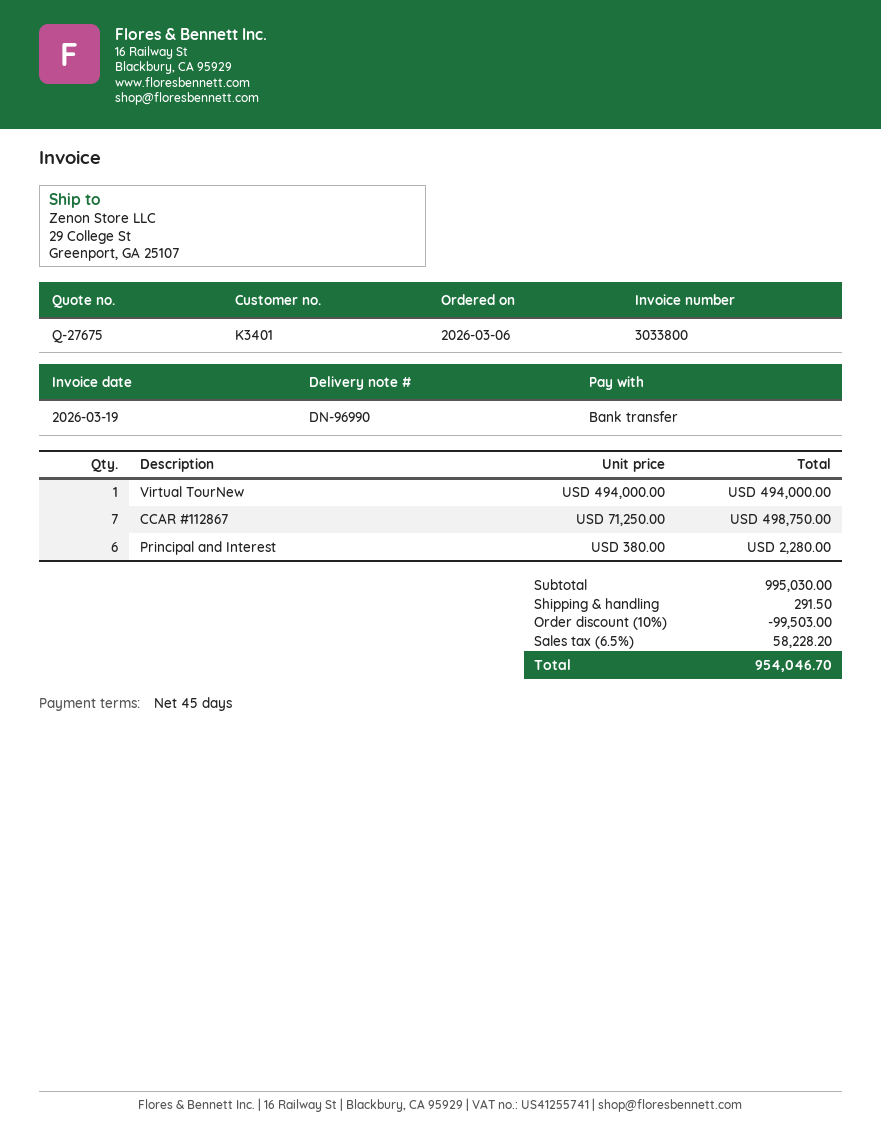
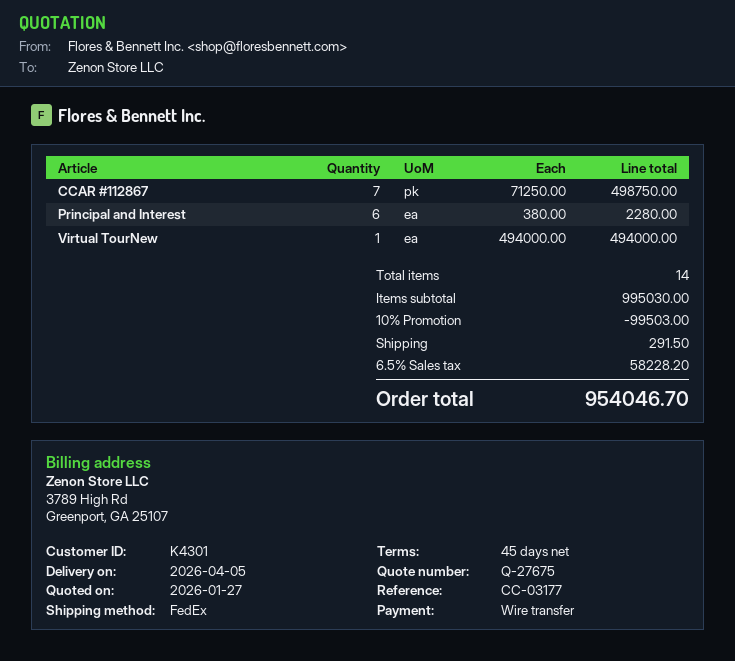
customer number: K3401 -> K4301

